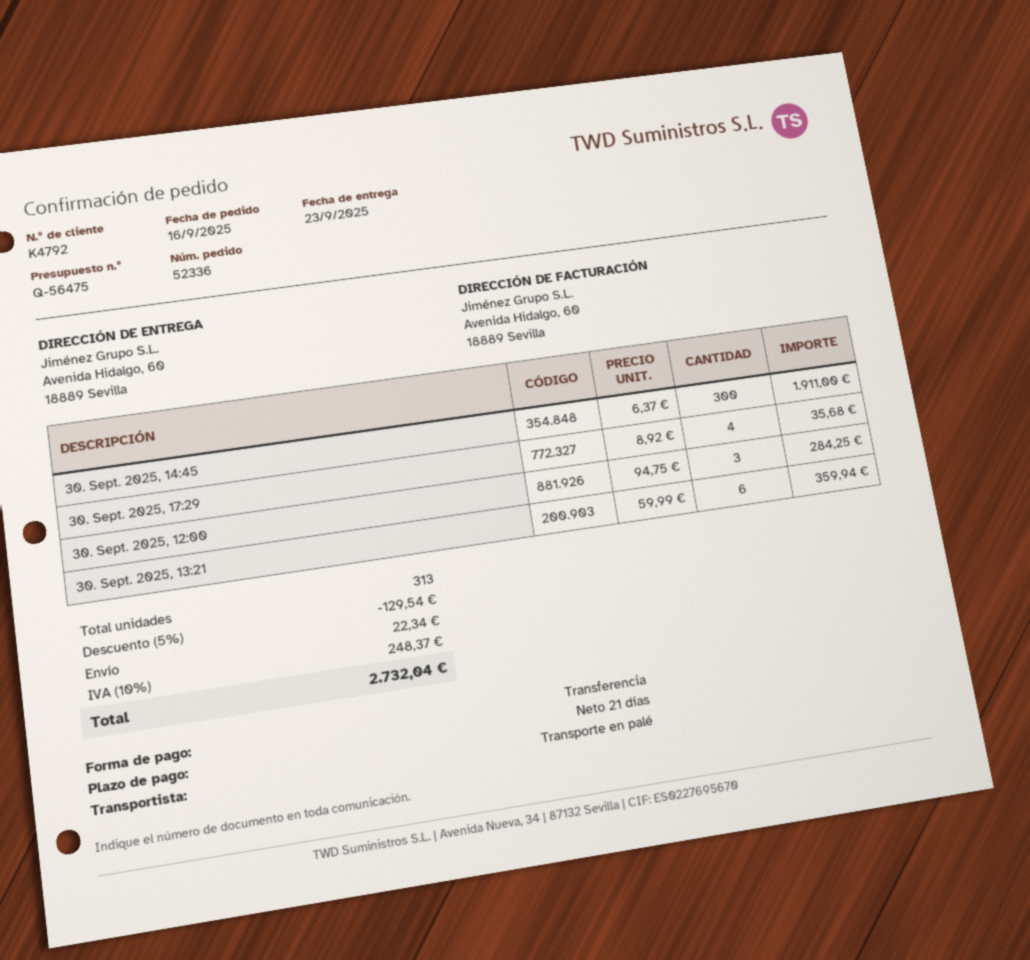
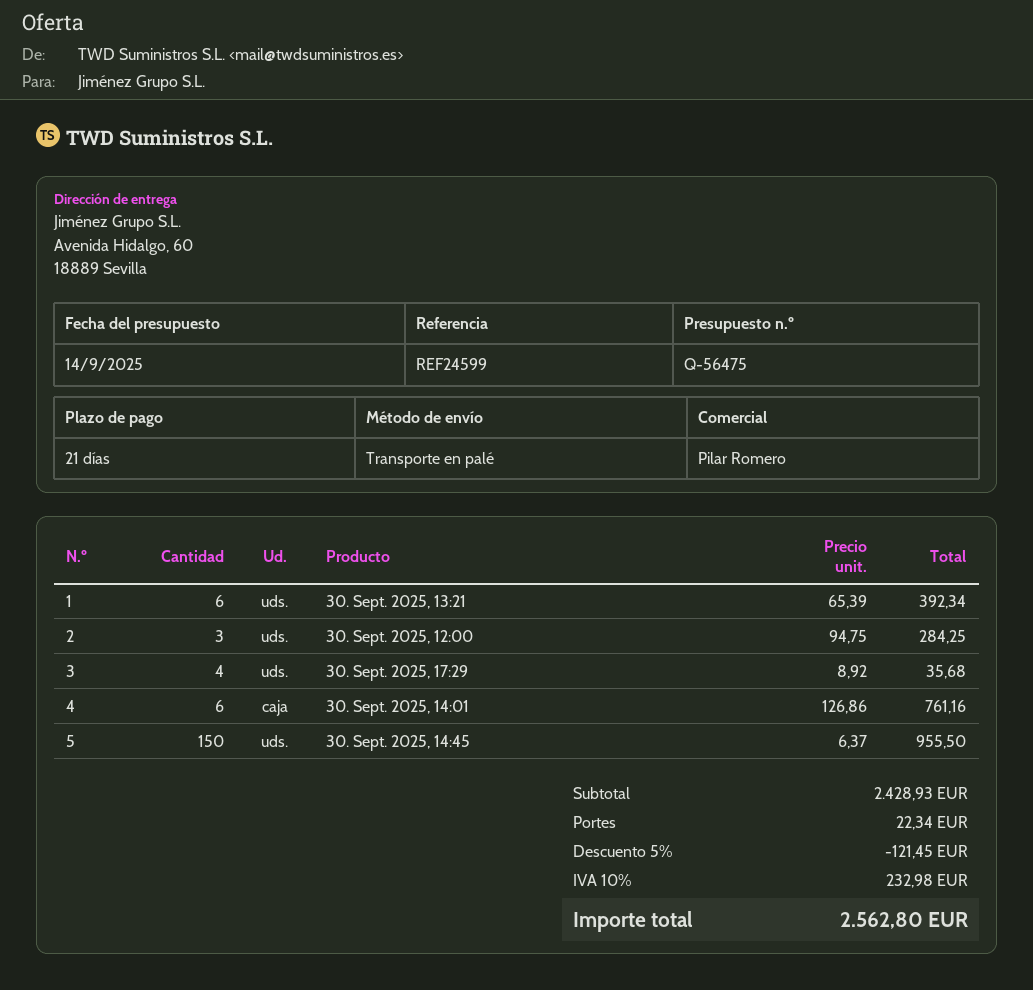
30. Sept. 2025, 14:45: 300 x 6.37 = 1911.00 -> 150 x 6.37 = 955.50
30. Sept. 2025, 13:21: 6 x 59.99 = 359.94 -> 6 x 65.39 = 392.34
30. Sept. 2025, 14:01: none -> 6 x 126.86 = 761.16
discount: 5% = 129.54 -> 5% = 121.45
tax: 10% = 248.37 -> 10% = 232.98
total: 2732.04 -> 2562.80

